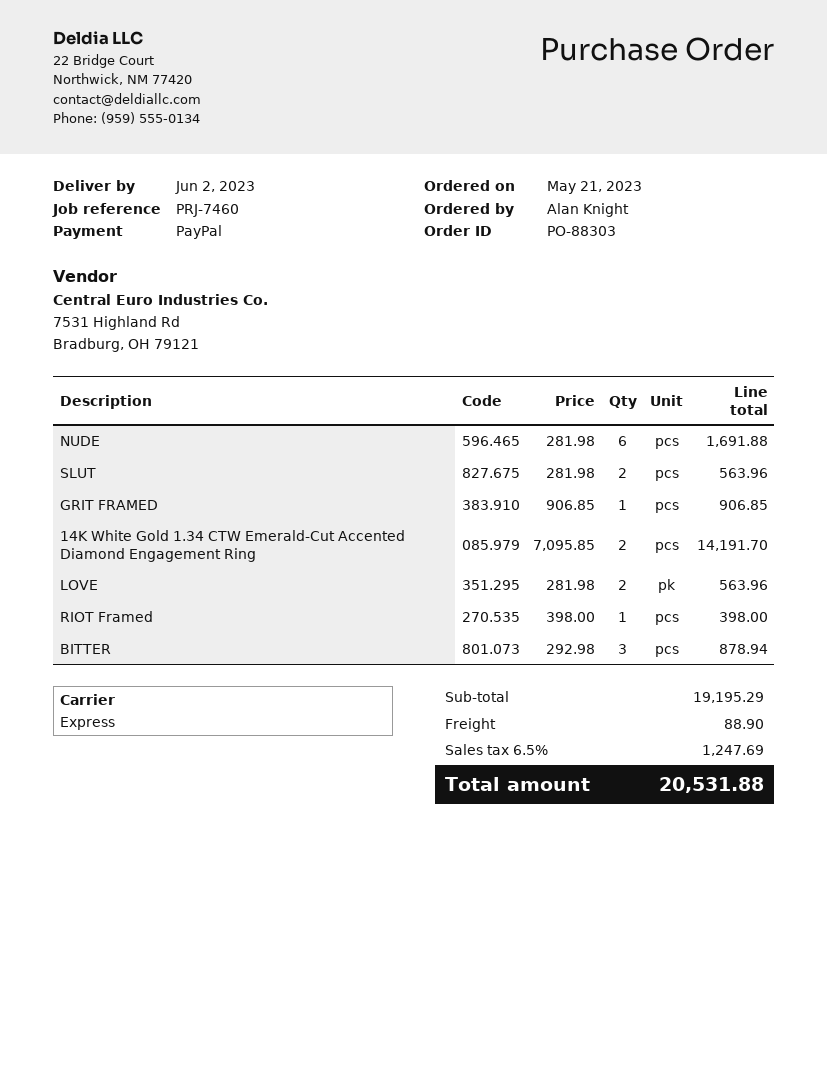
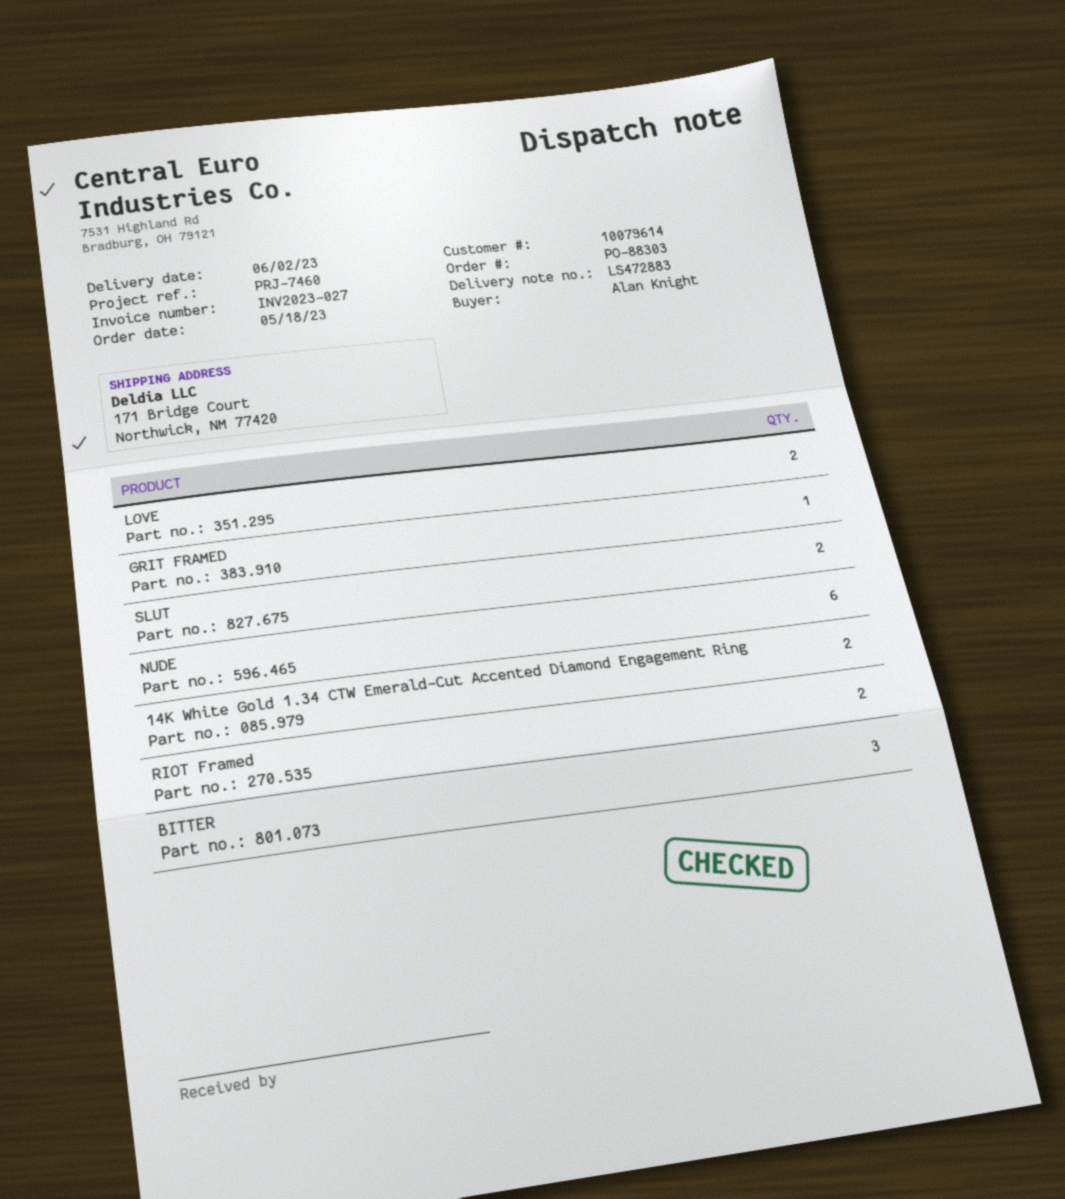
order date: 2023-05-21 -> 2023-05-18
RIOT Framed: 1 -> 2

